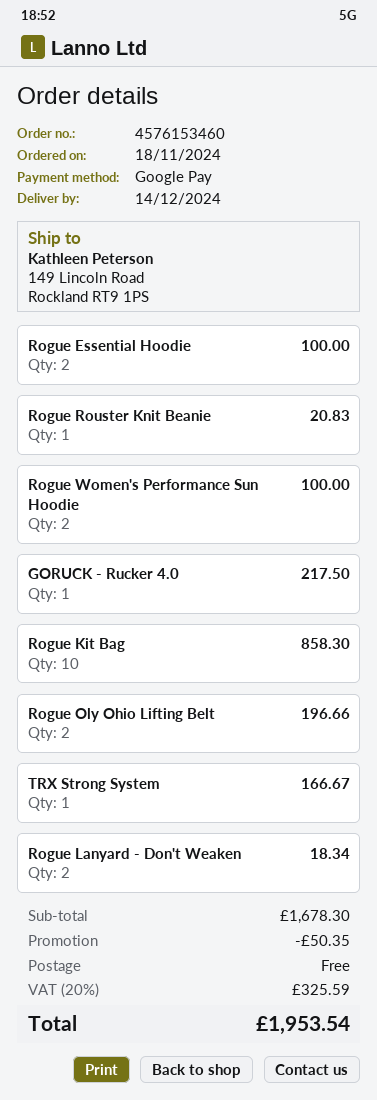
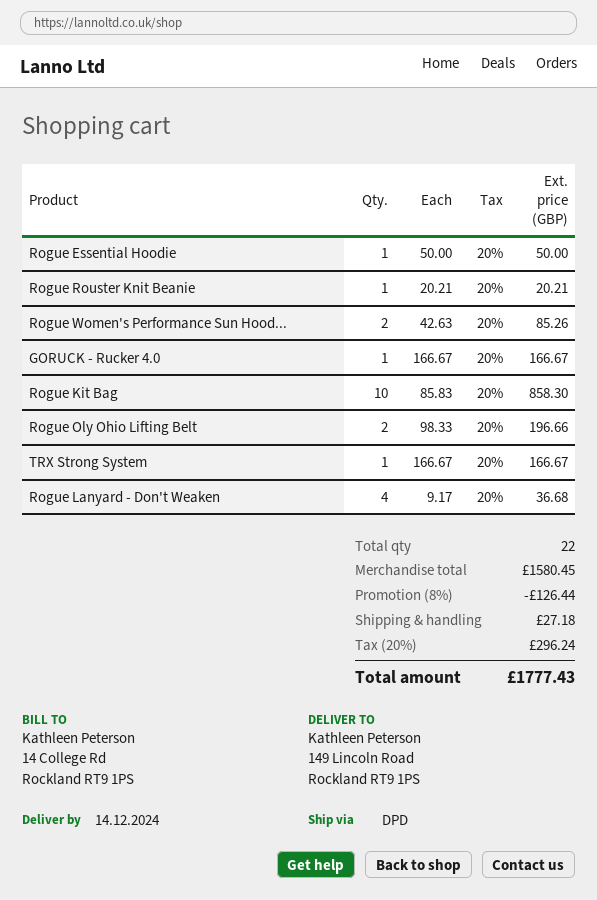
Rogue Essential Hoodie: 2 for 100.00 -> 1 for 50.00
Rogue Rouster Knit Beanie: 1 for 20.83 -> 1 for 20.21
Rogue Women's Performance Sun Hoodie: 2 for 100.00 -> 2 for 85.26
GORUCK - Rucker 4.0: 1 for 217.50 -> 1 for 166.67
Rogue Lanyard - Don't Weaken: 2 for 18.34 -> 4 for 36.68
subtotal: 1678.30 -> 1580.45
discount: 50.35 -> 126.44
shipping: 0.00 -> 27.18
tax: 20% = 325.59 -> 20% = 296.24
total: 1953.54 -> 1777.43

